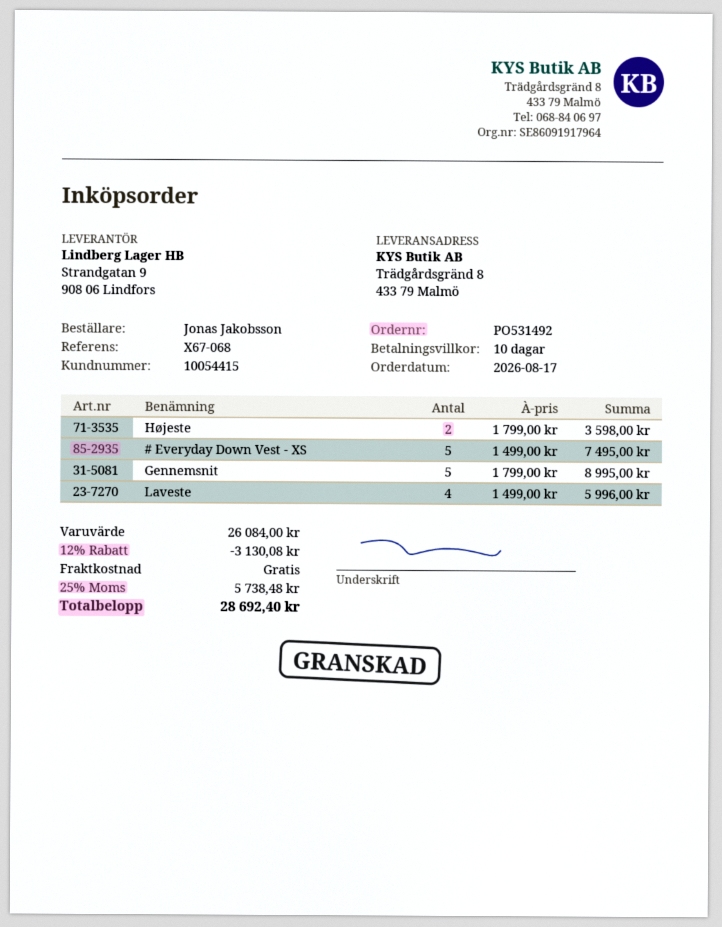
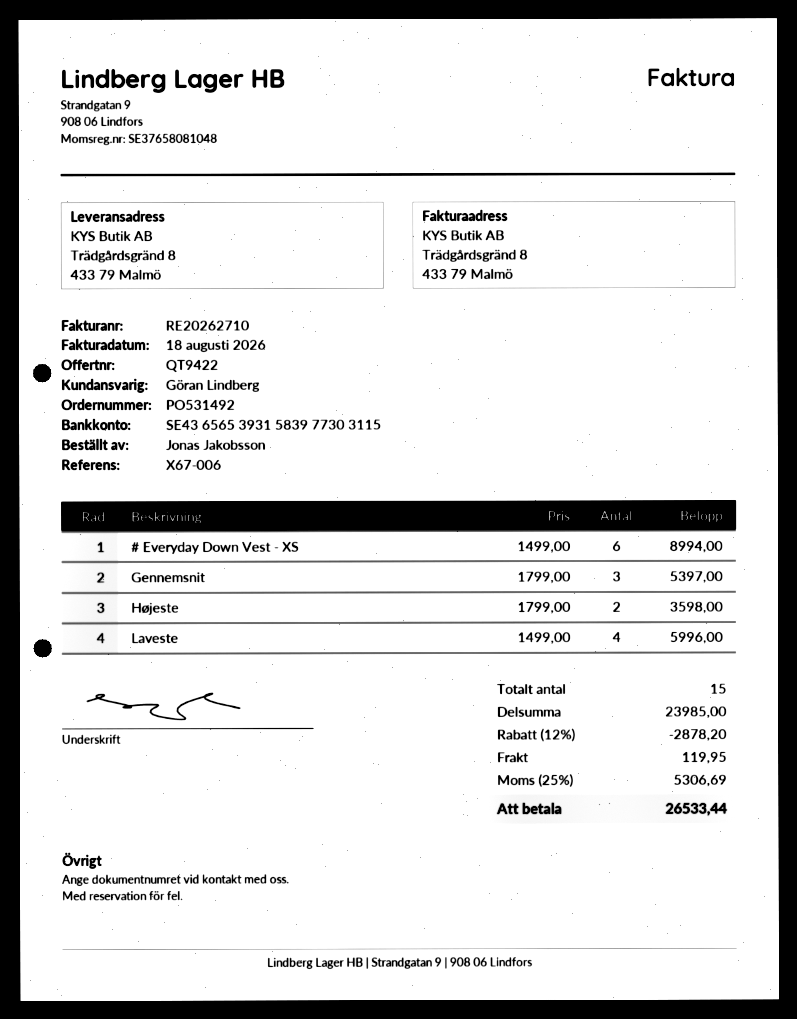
reference: X67-068 -> X67-006
# Everyday Down Vest - XS: 5 x 1499.00 = 7495.00 -> 6 x 1499.00 = 8994.00
Gennemsnit: 5 x 1799.00 = 8995.00 -> 3 x 1799.00 = 5397.00
subtotal: 26084.00 -> 23985.00
discount: 12% = 3130.08 -> 12% = 2878.20
shipping: 0.00 -> 119.95
tax: 25% = 5738.48 -> 25% = 5306.69
total: 28692.40 -> 26533.44

